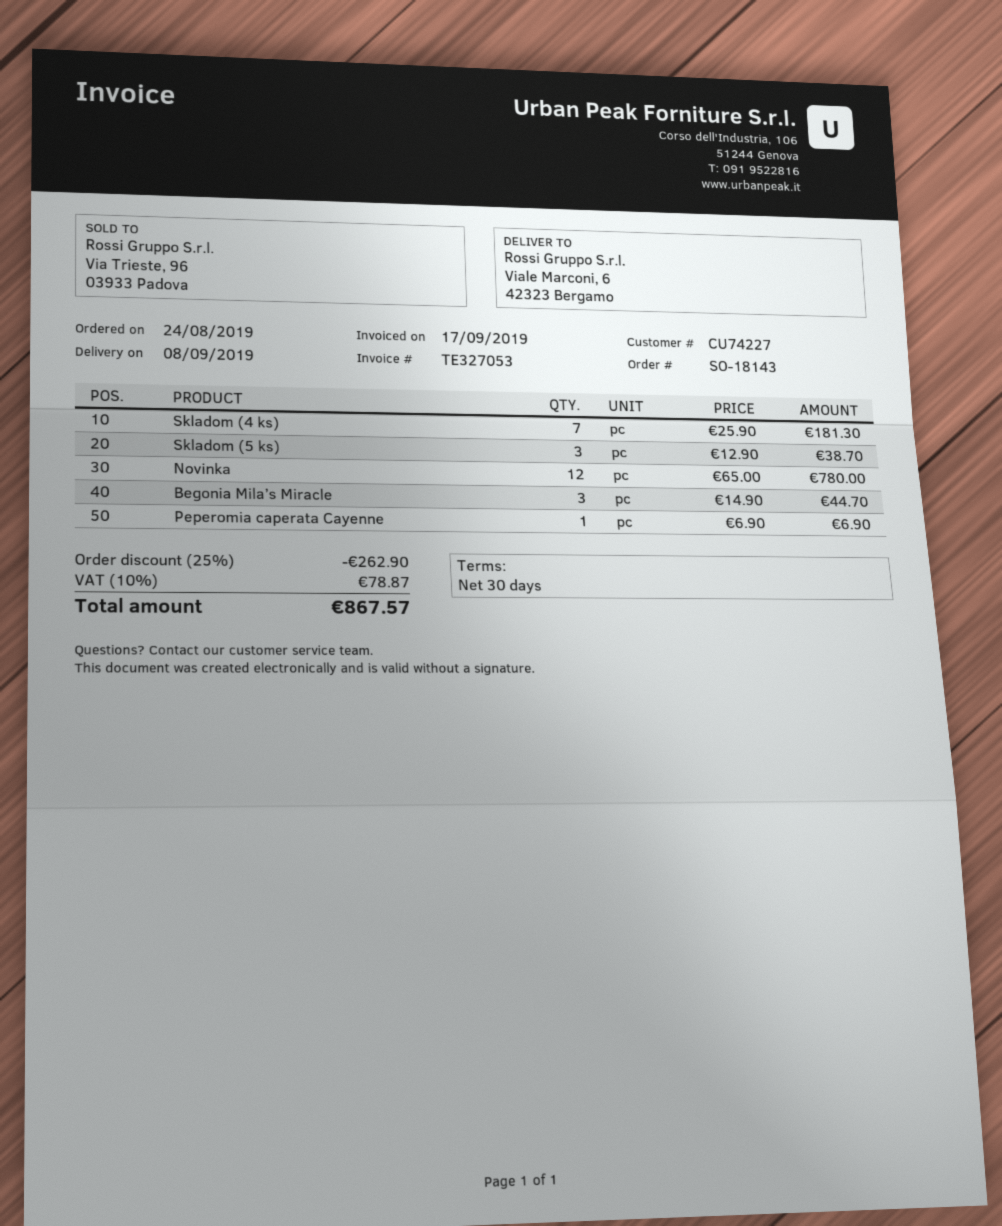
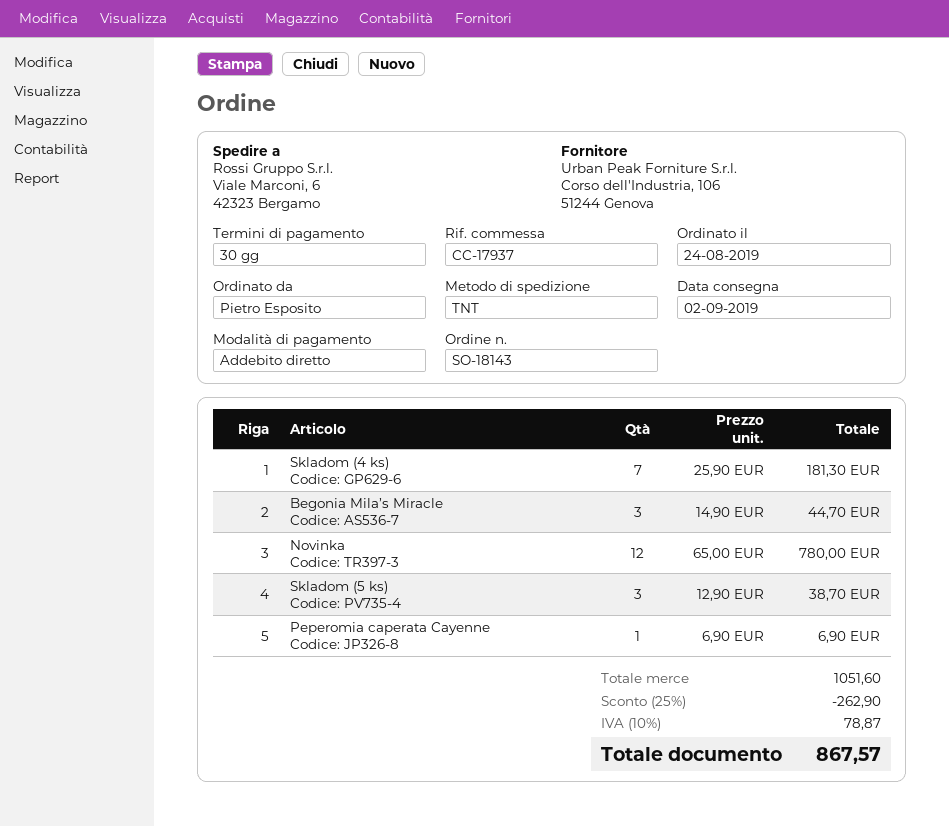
delivery date: 2019-09-08 -> 2019-09-02

